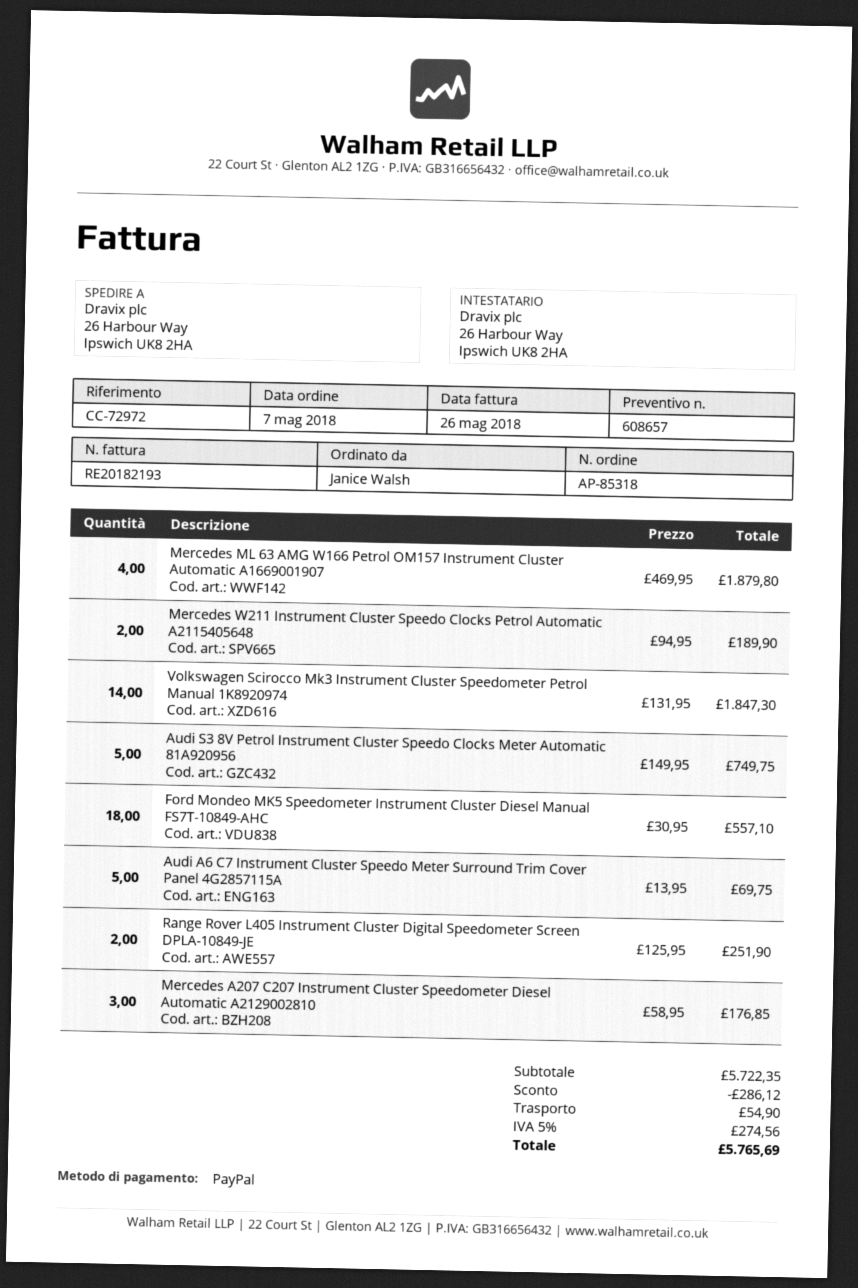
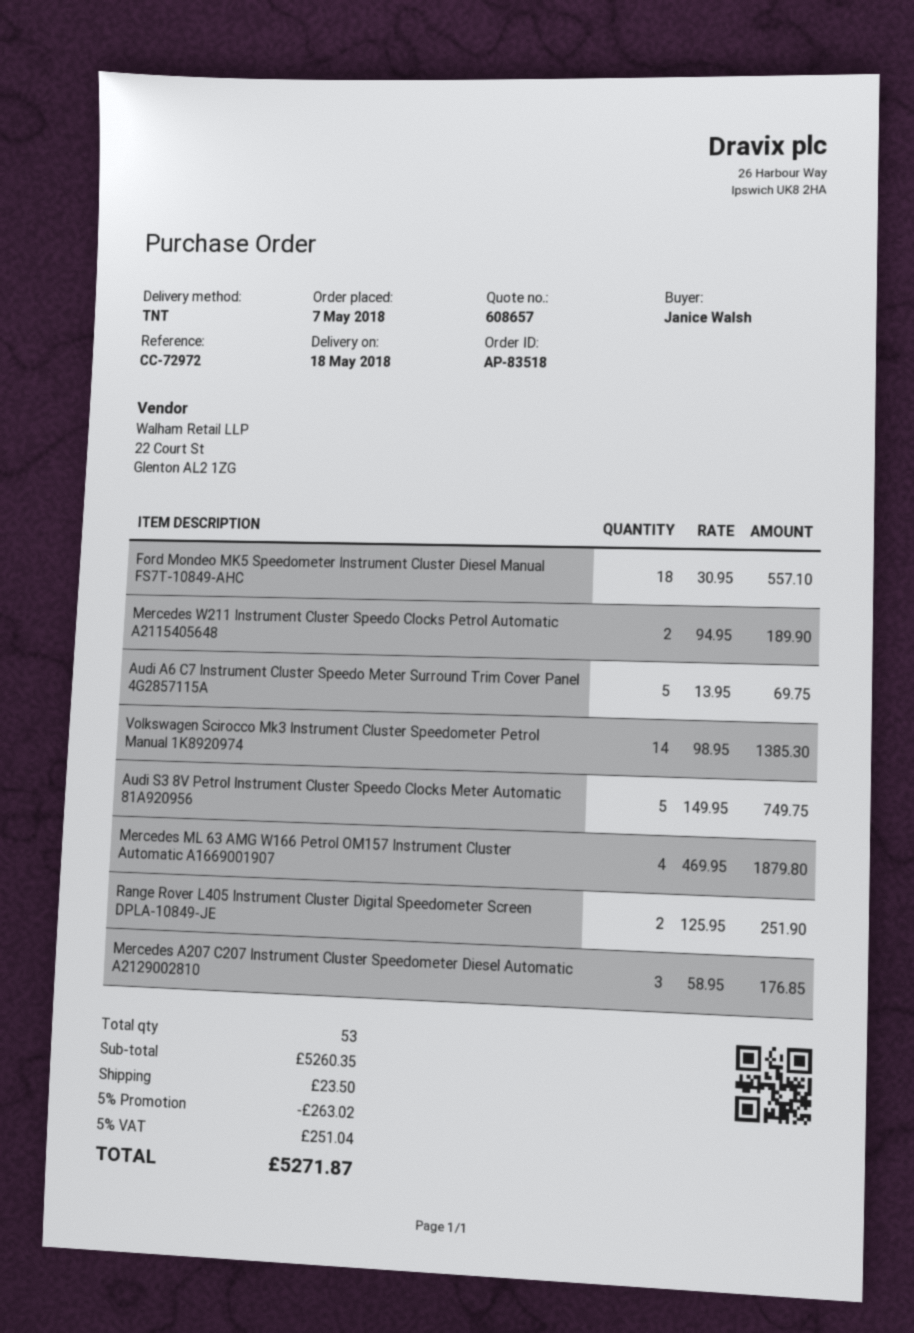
order number: AP-85318 -> AP-83518
Volkswagen Scirocco Mk3 Instrument Cluster Speedometer Petrol Manual 1K8920974: 14 x 131.95 = 1847.30 -> 14 x 98.95 = 1385.30
subtotal: 5722.35 -> 5260.35
discount: 286.12 -> 263.02
shipping: 54.90 -> 23.50
tax: 5% = 274.56 -> 5% = 251.04
total: 5765.69 -> 5271.87

